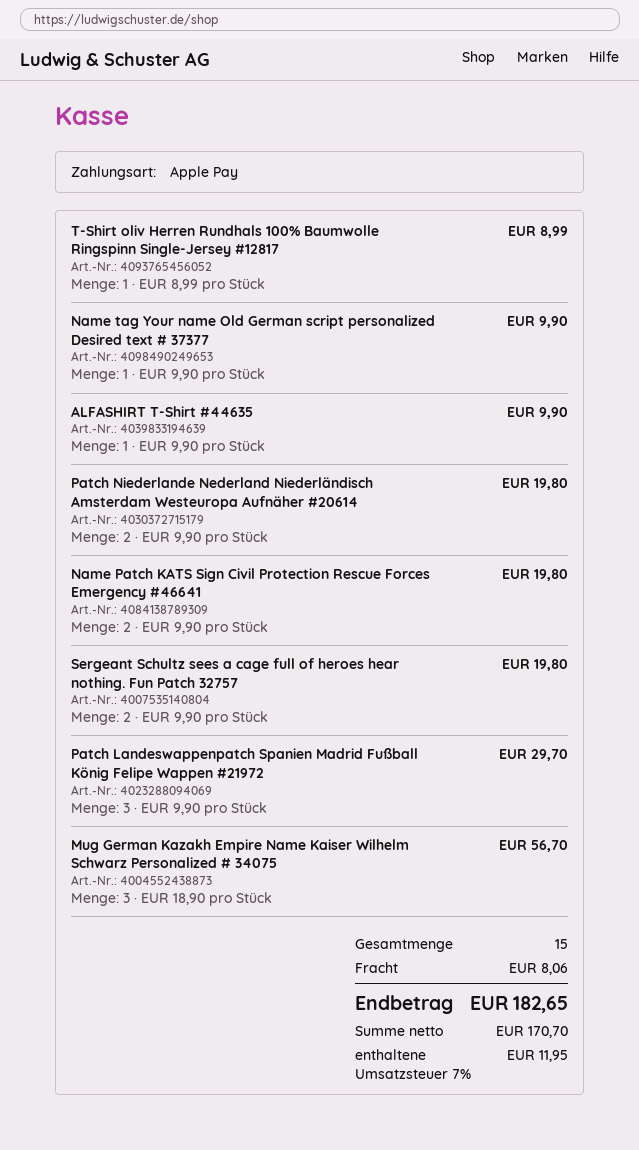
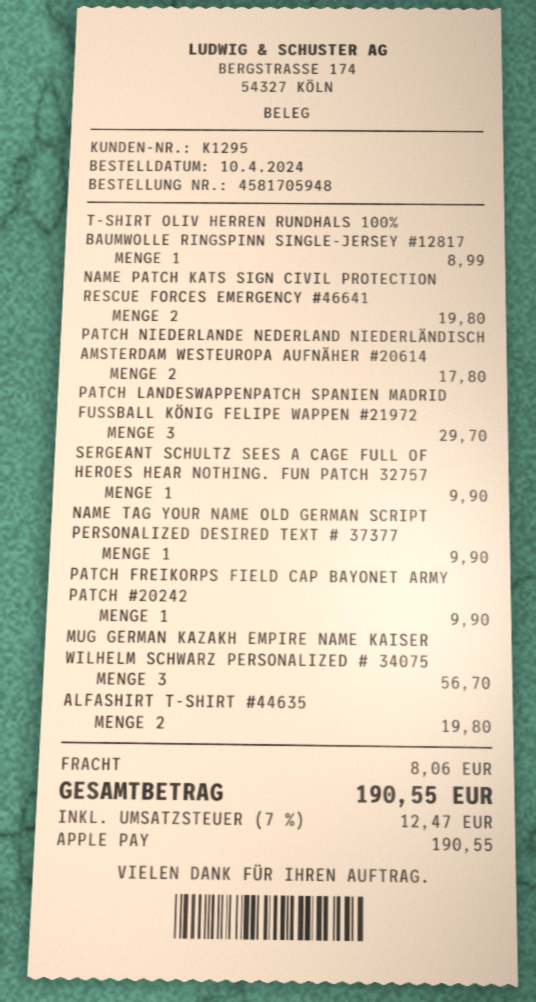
ALFASHIRT T-Shirt #44635: 1 for 9.90 -> 2 for 19.80
Patch Niederlande Nederland Niederländisch Amsterdam Westeuropa Aufnäher #20614: 2 for 19.80 -> 2 for 17.80
Sergeant Schultz sees a cage full of heroes hear nothing. Fun Patch 32757: 2 for 19.80 -> 1 for 9.90
PATCH FREIKORPS FIELD CAP BAYONET ARMY PATCH #20242: none -> 1 for 9.90
tax: 7% = 11.95 -> 7% = 12.47
total: 182.65 -> 190.55

